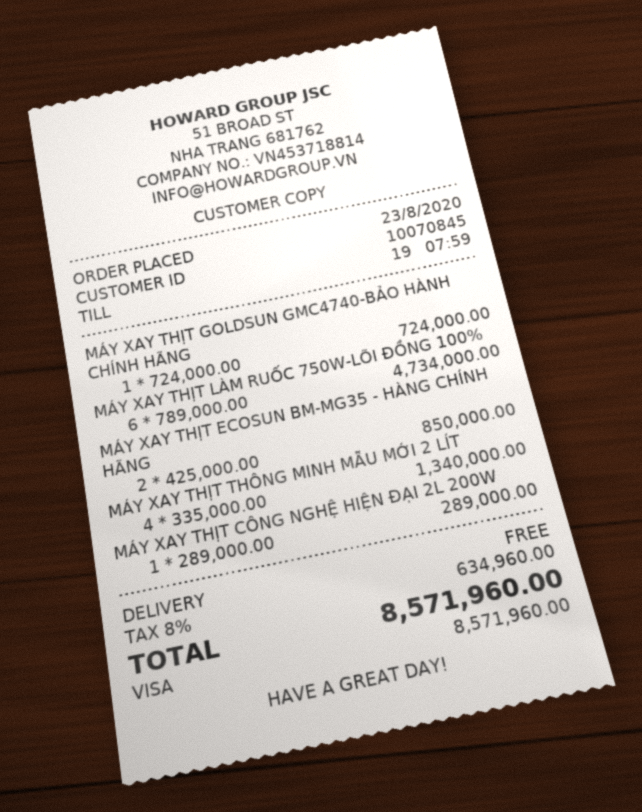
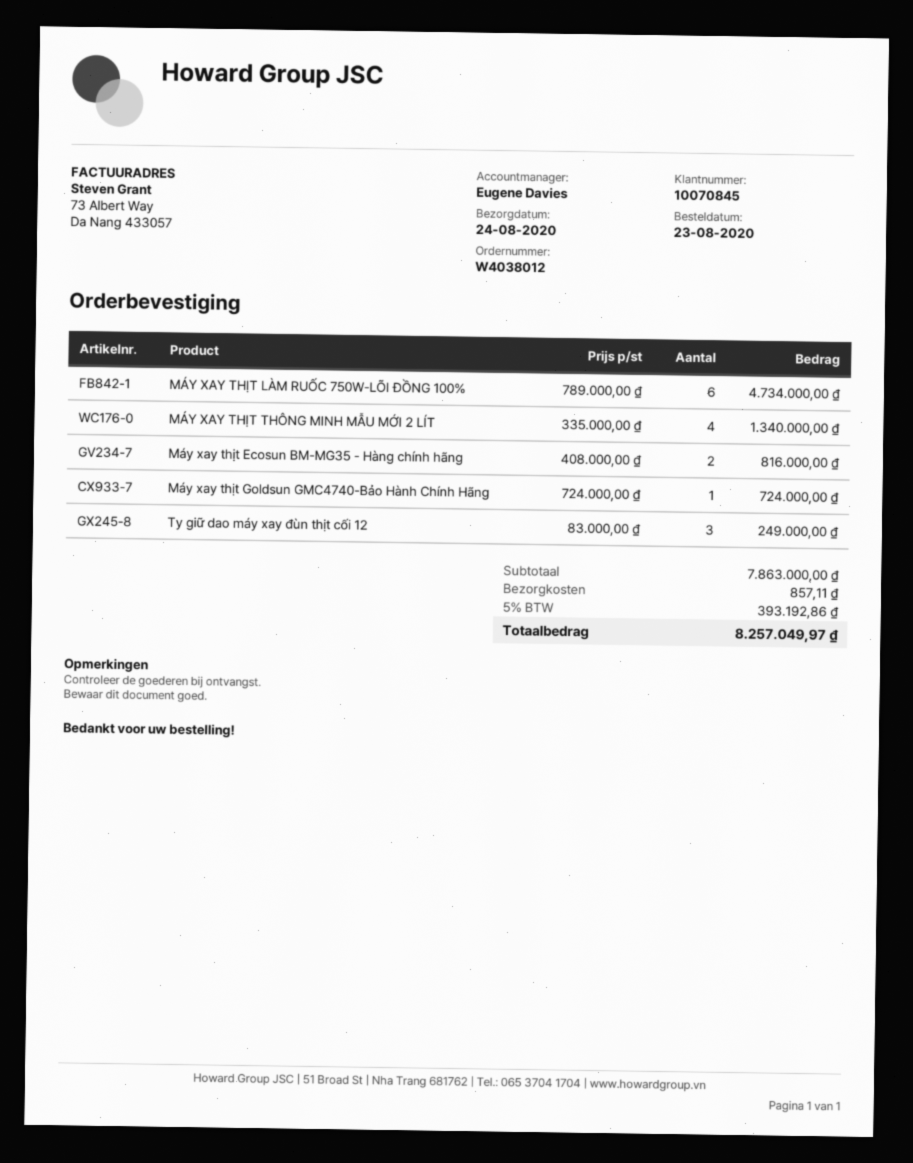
MÁY XAY THỊT ECOSUN BM-MG35 - HÀNG CHÍNH HÃNG: 2 x 425000.00 = 850000.00 -> 2 x 408000.00 = 816000.00
MÁY XAY THỊT CÔNG NGHỆ HIỆN ĐẠI 2L 200W: 1 x 289000.00 = 289000.00 -> none
Ty giữ dao máy xay đùn thịt cối 12: none -> 3 x 83000.00 = 249000.00
shipping: 0.00 -> 857.11
tax: 8% = 634960.00 -> 5% = 393192.86
total: 8571960.00 -> 8257049.97

